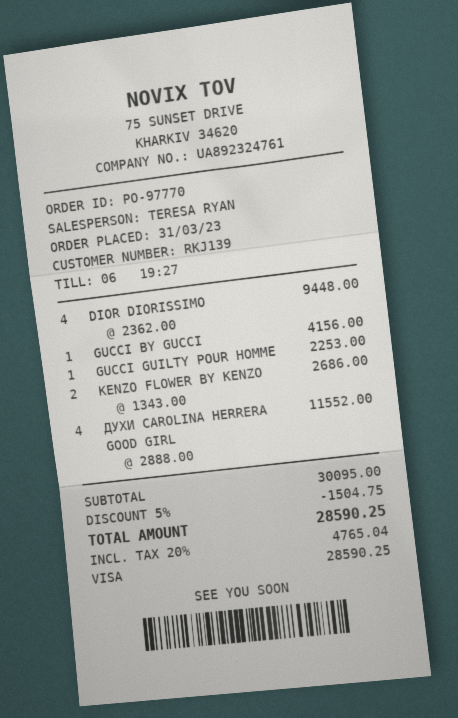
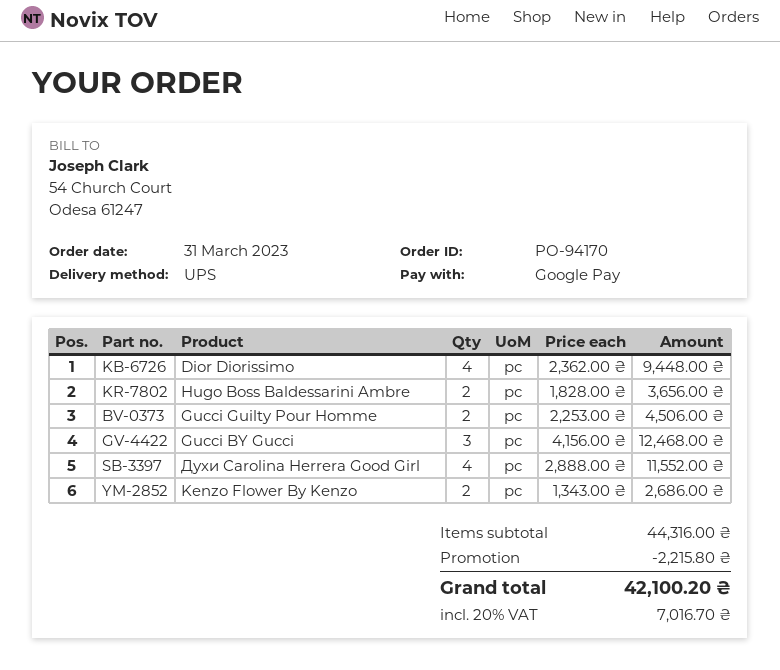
order number: PO-97770 -> PO-94170
payment method: Visa -> Google Pay
GUCCI BY GUCCI: 1 x 4156.00 = 4156.00 -> 3 x 4156.00 = 12468.00
GUCCI GUILTY POUR HOMME: 1 x 2253.00 = 2253.00 -> 2 x 2253.00 = 4506.00
Hugo Boss Baldessarini Ambre: none -> 2 x 1828.00 = 3656.00
subtotal: 30095.00 -> 44316.00
discount: 1504.75 -> 2215.80
tax: 20% = 4765.04 -> 20% = 7016.70
total: 28590.25 -> 42100.20

